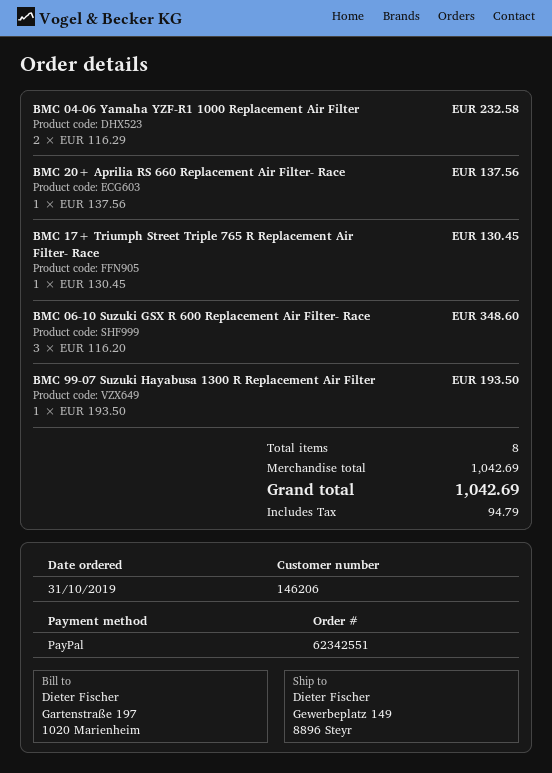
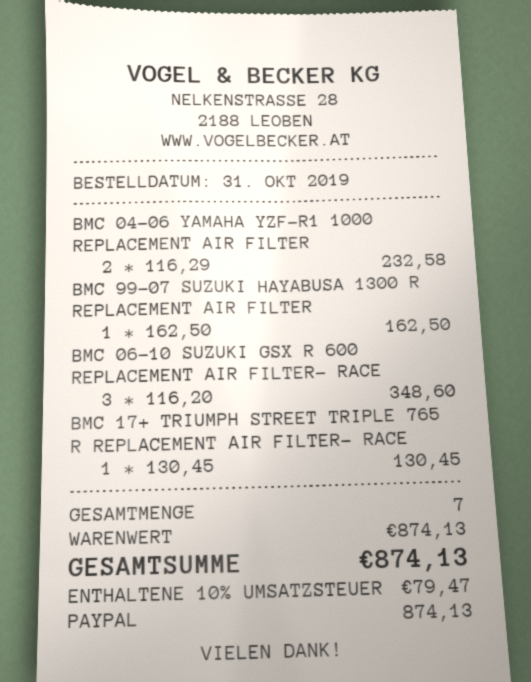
BMC 20+ Aprilia RS 660 Replacement Air Filter- Race: 1 x 137.56 = 137.56 -> none
BMC 99-07 Suzuki Hayabusa 1300 R Replacement Air Filter: 1 x 193.50 = 193.50 -> 1 x 162.50 = 162.50
total quantity: 8 -> 7
subtotal: 1042.69 -> 874.13
tax: 94.79 -> 79.47
total: 1042.69 -> 874.13

